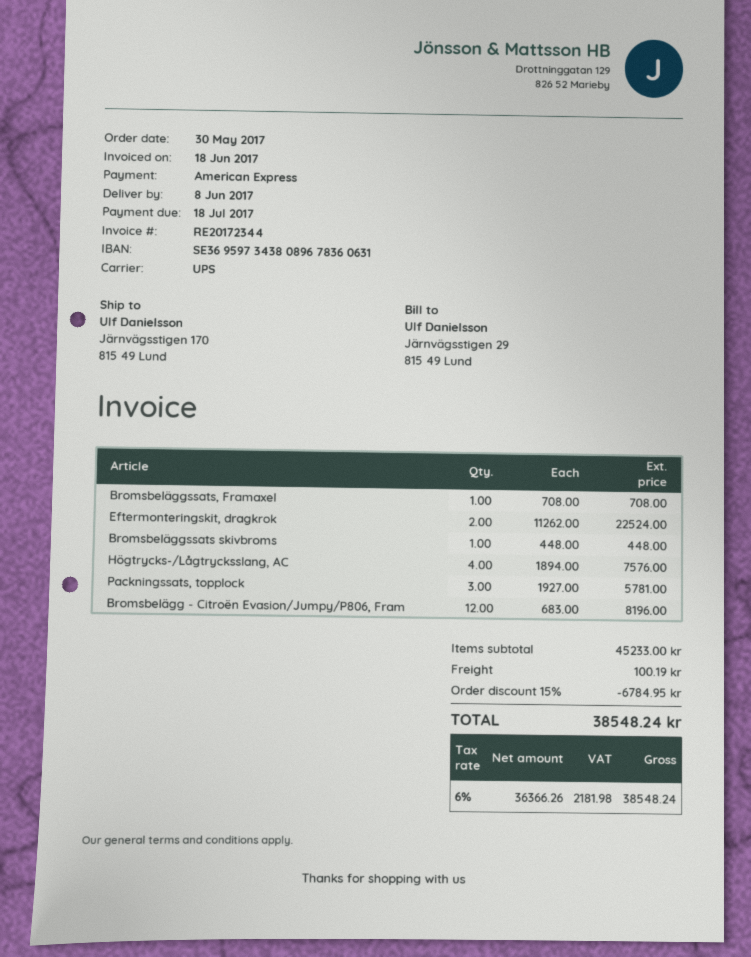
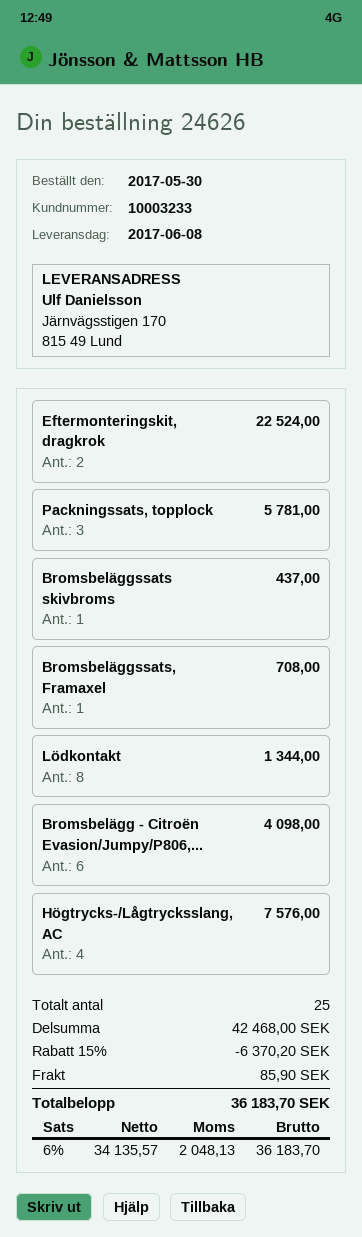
Bromsbeläggssats skivbroms: 1 for 448.00 -> 1 for 437.00
Bromsbelägg - Citroën Evasion/Jumpy/P806, Fram: 12 for 8196.00 -> 6 for 4098.00
Lödkontakt: none -> 8 for 1344.00
subtotal: 45233.00 -> 42468.00
discount: 15% = 6784.95 -> 15% = 6370.20
shipping: 100.19 -> 85.90
net: 36366.26 -> 34135.57
tax: 6% = 2181.98 -> 6% = 2048.13
total: 38548.24 -> 36183.70

